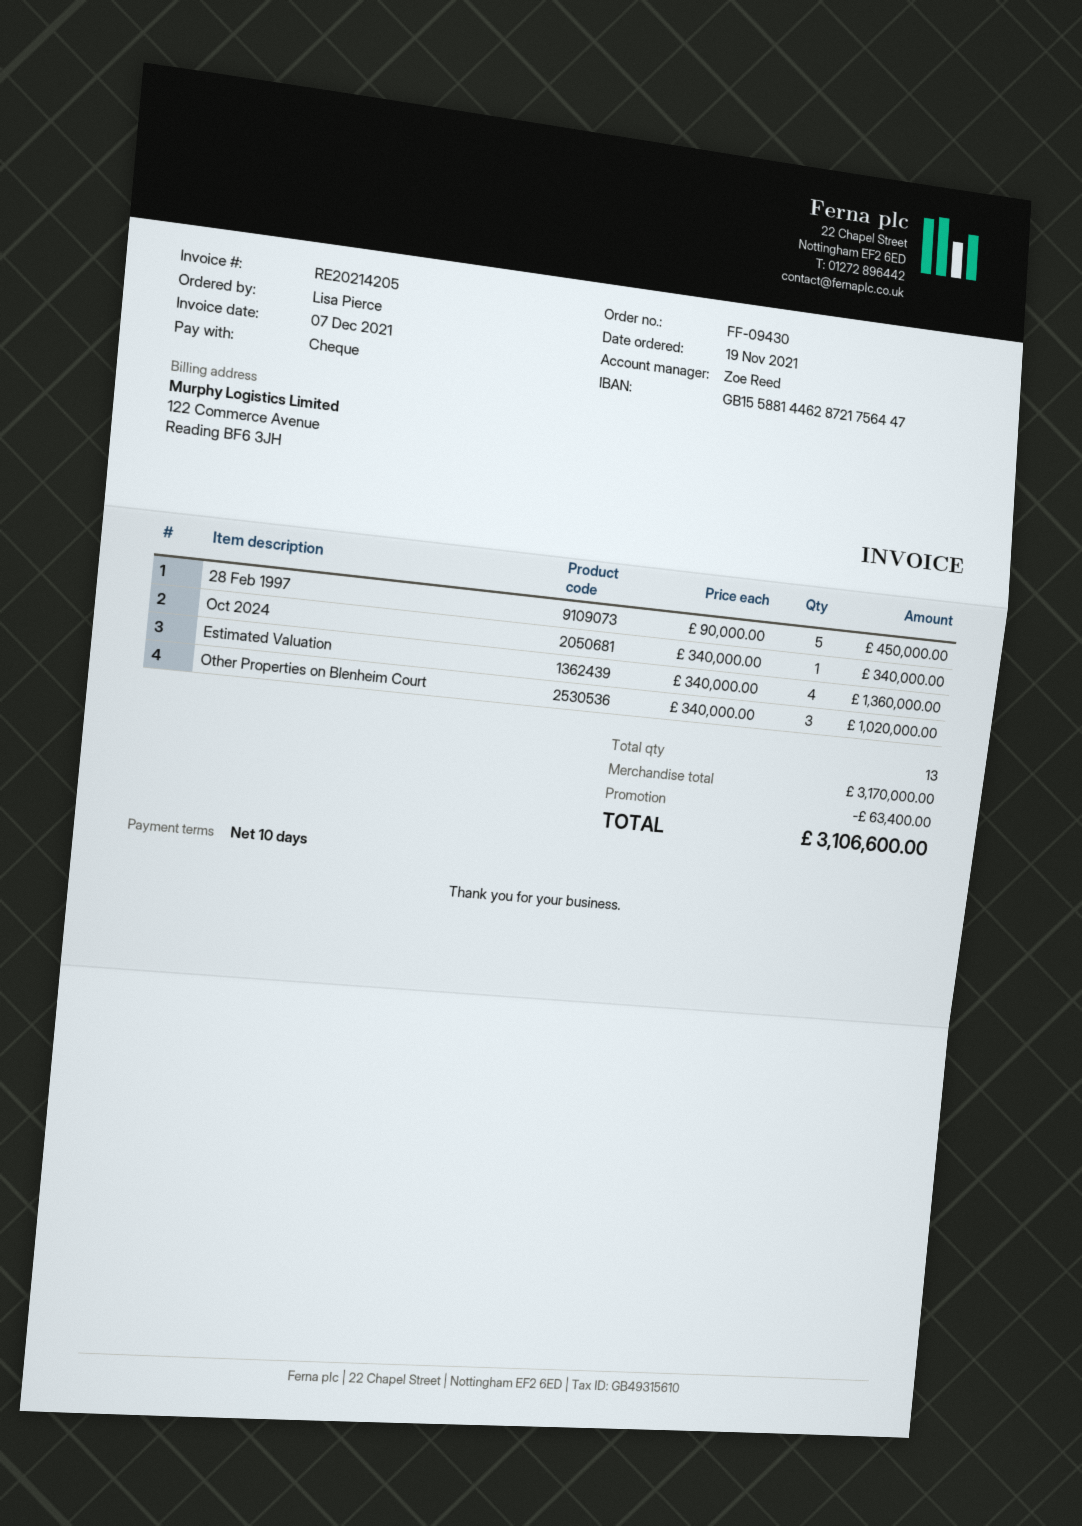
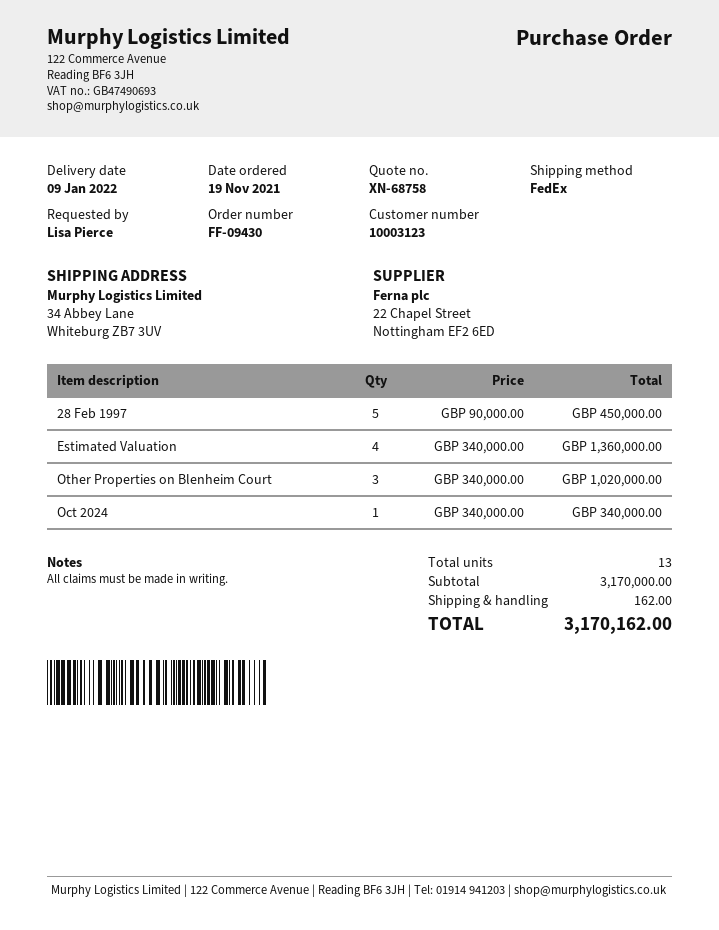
discount: 63400.00 -> none
shipping: none -> 162.00
total: 3106600.00 -> 3170162.00

